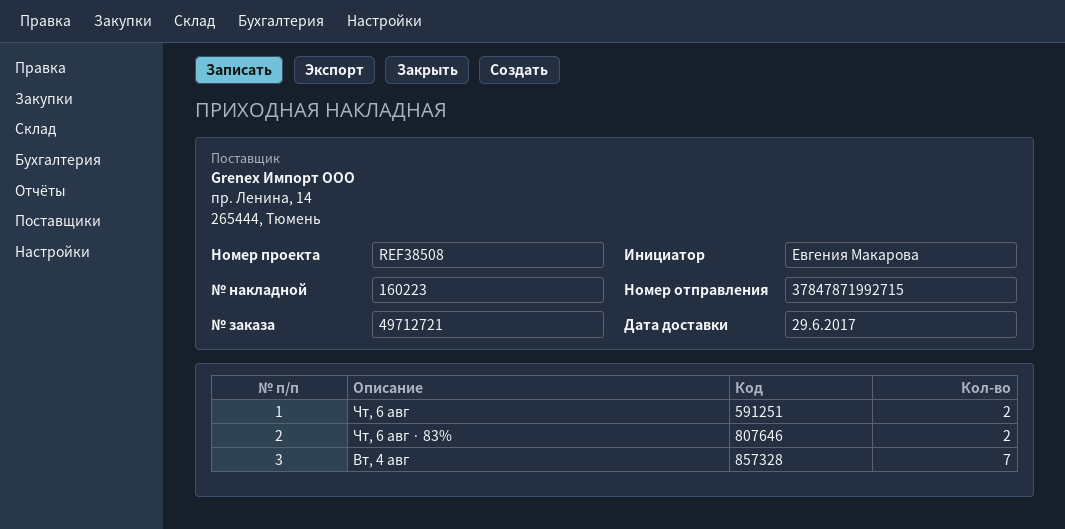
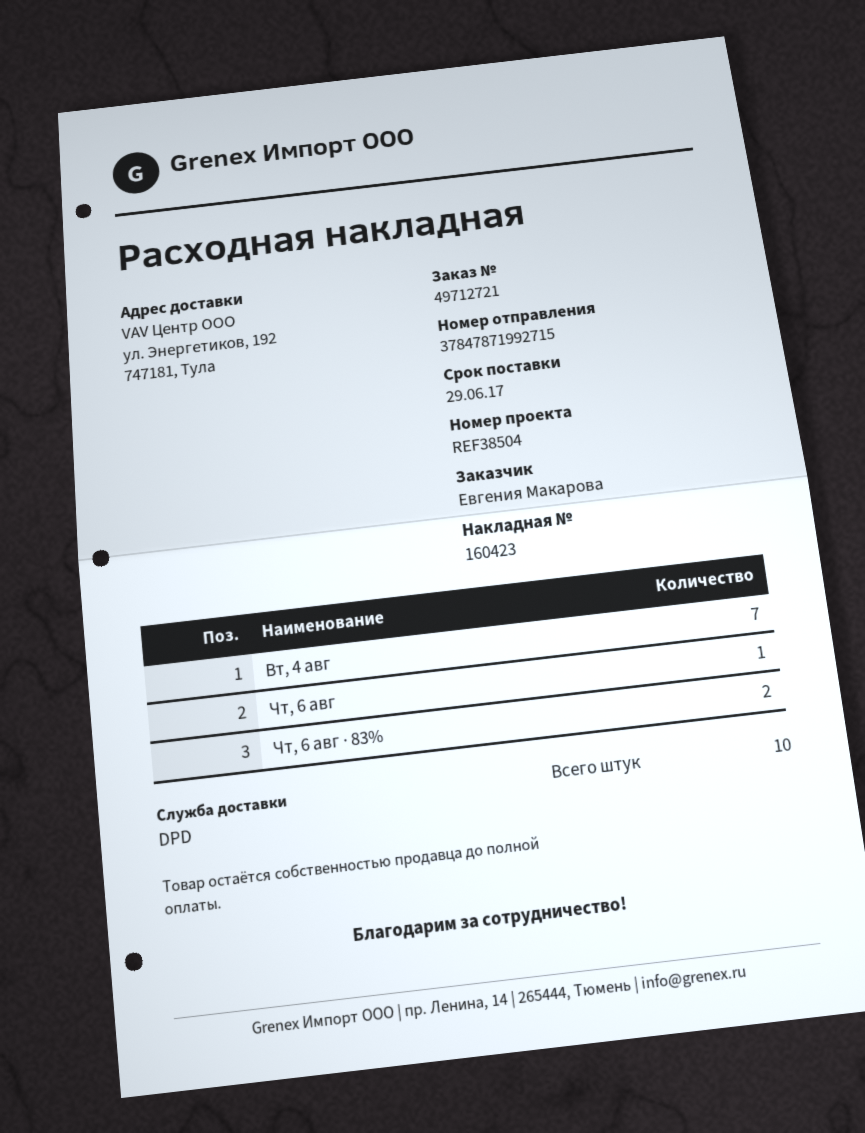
delivery note number: 160223 -> 160423
reference: REF38508 -> REF38504
Чт, 6 авг: 2 -> 1

